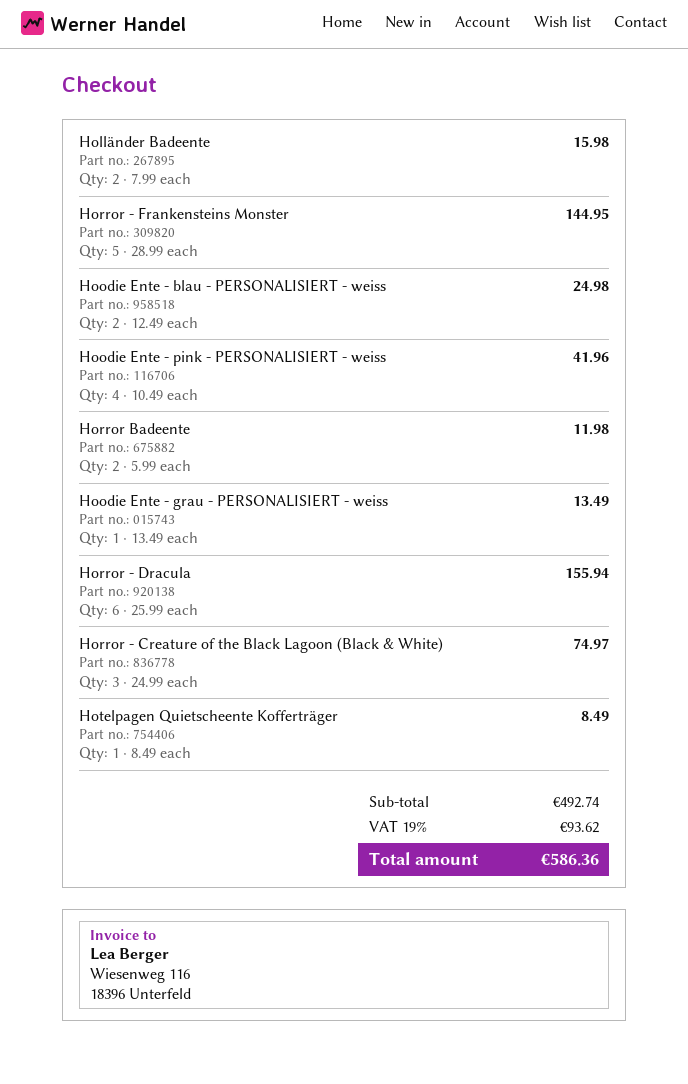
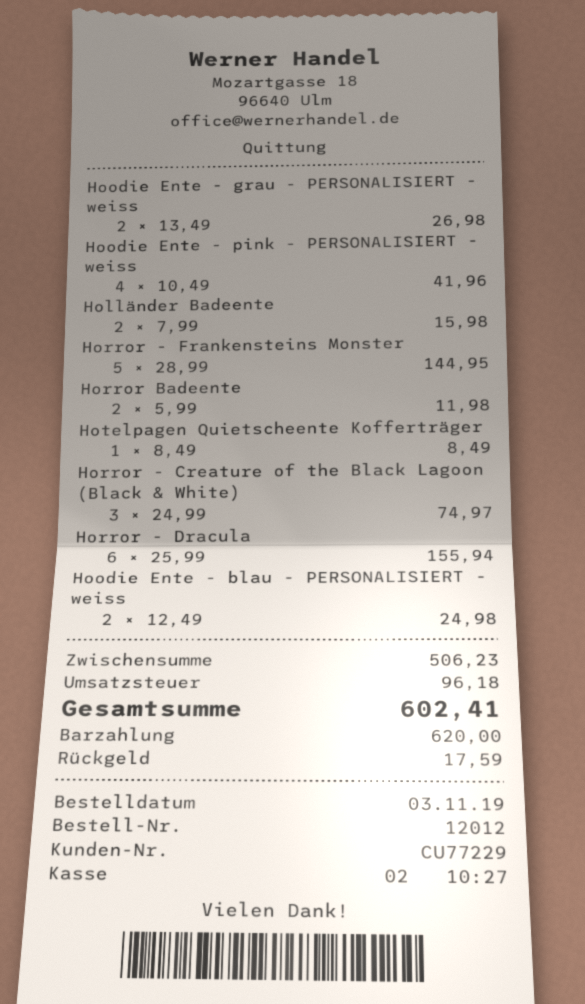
Hoodie Ente - grau - PERSONALISIERT - weiss: 1 x 13.49 = 13.49 -> 2 x 13.49 = 26.98
subtotal: 492.74 -> 506.23
tax: 93.62 -> 96.18
total: 586.36 -> 602.41

